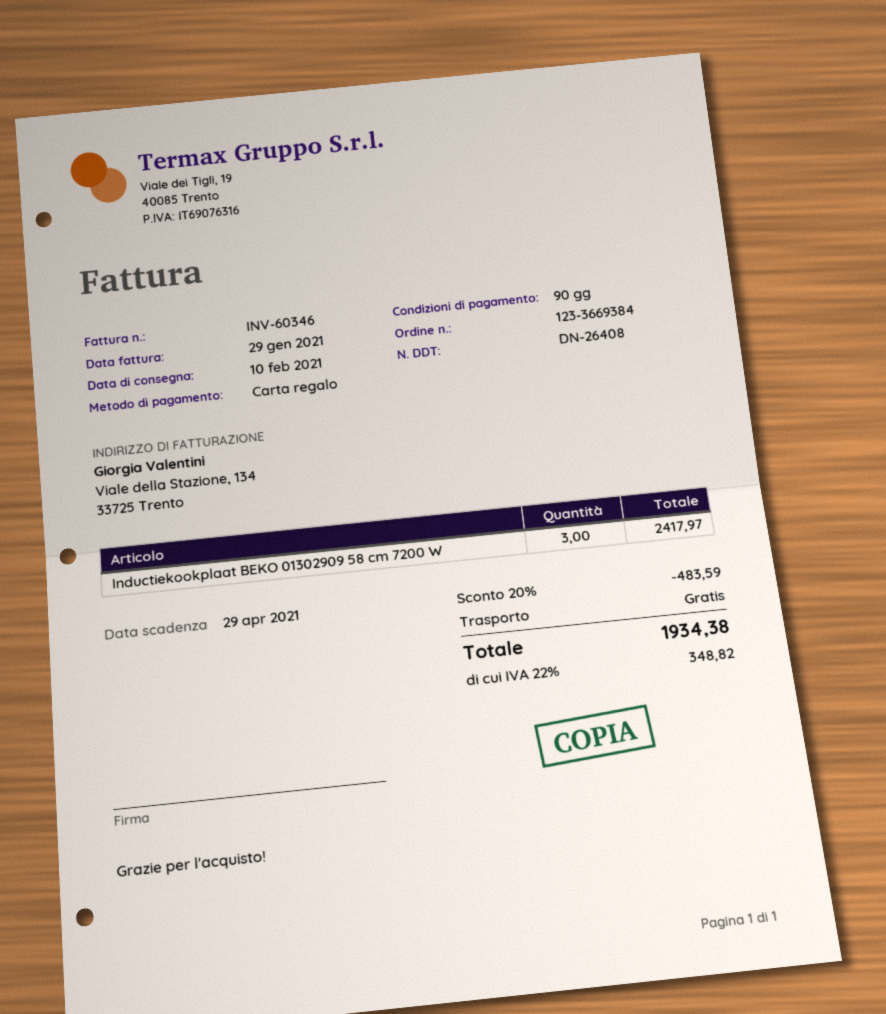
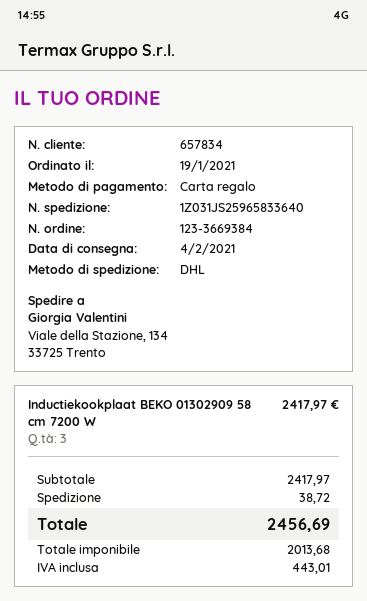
delivery date: 2021-02-10 -> 2021-02-04
discount: 20% = 483.59 -> none
shipping: 0.00 -> 38.72
tax: 348.82 -> 443.01
total: 1934.38 -> 2456.69

